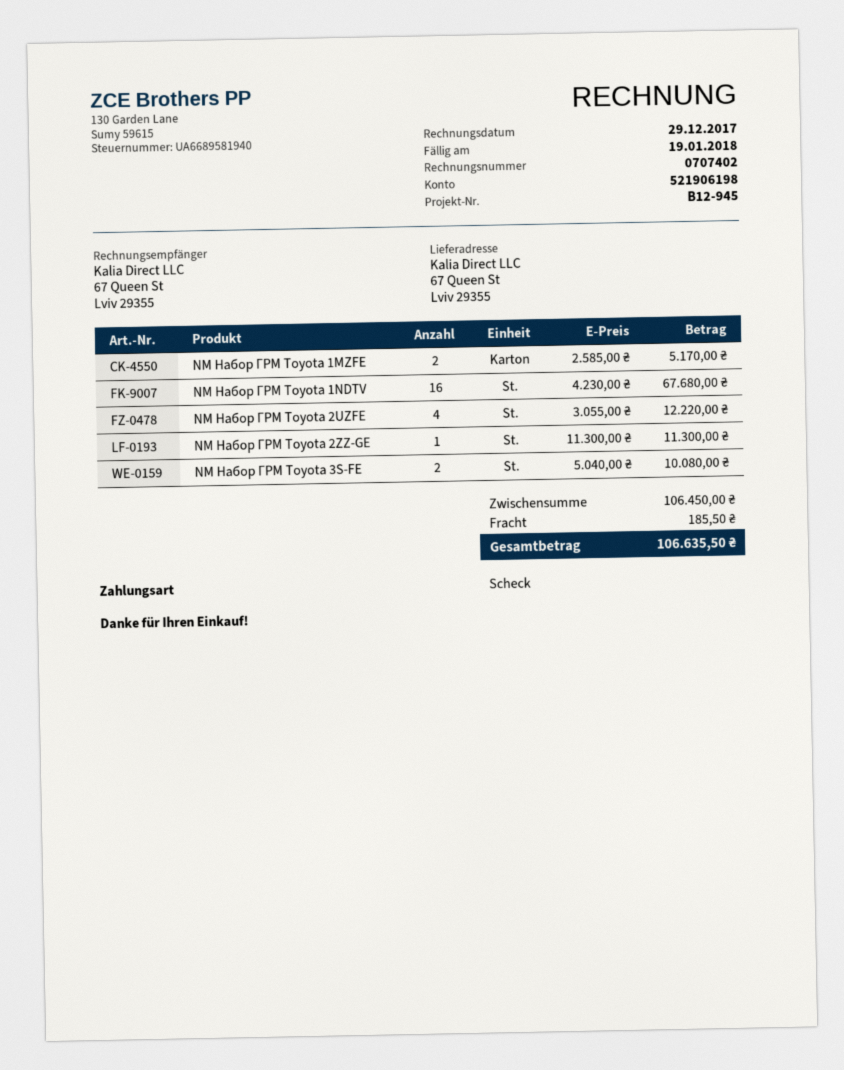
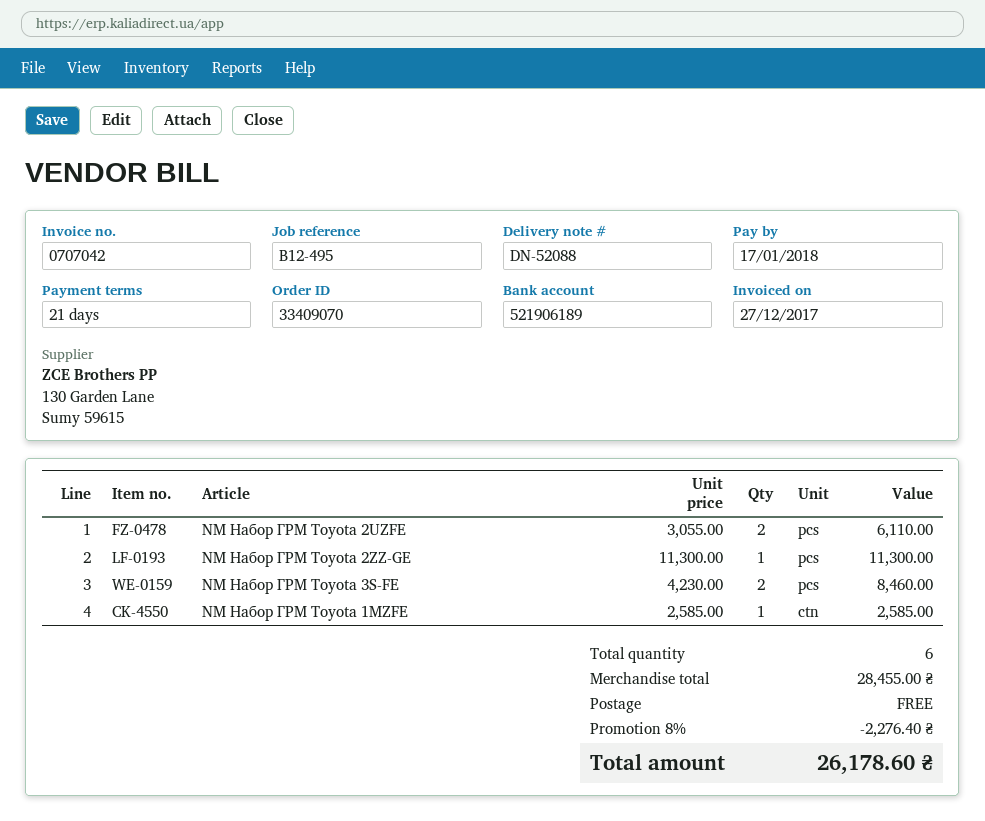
invoice number: 0707402 -> 0707042
invoice date: 2017-12-29 -> 2017-12-27
due date: 2018-01-19 -> 2018-01-17
reference: B12-945 -> B12-495
bank account: 521906198 -> 521906189
NM Набор ГРМ Toyota 1MZFE: 2 x 2585.00 = 5170.00 -> 1 x 2585.00 = 2585.00
NM Набор ГРМ Toyota 1NDTV: 16 x 4230.00 = 67680.00 -> none
NM Набор ГРМ Toyota 2UZFE: 4 x 3055.00 = 12220.00 -> 2 x 3055.00 = 6110.00
NM Набор ГРМ Toyota 3S-FE: 2 x 5040.00 = 10080.00 -> 2 x 4230.00 = 8460.00
subtotal: 106450.00 -> 28455.00
discount: none -> 8% = 2276.40
shipping: 185.50 -> 0.00
total: 106635.50 -> 26178.60

